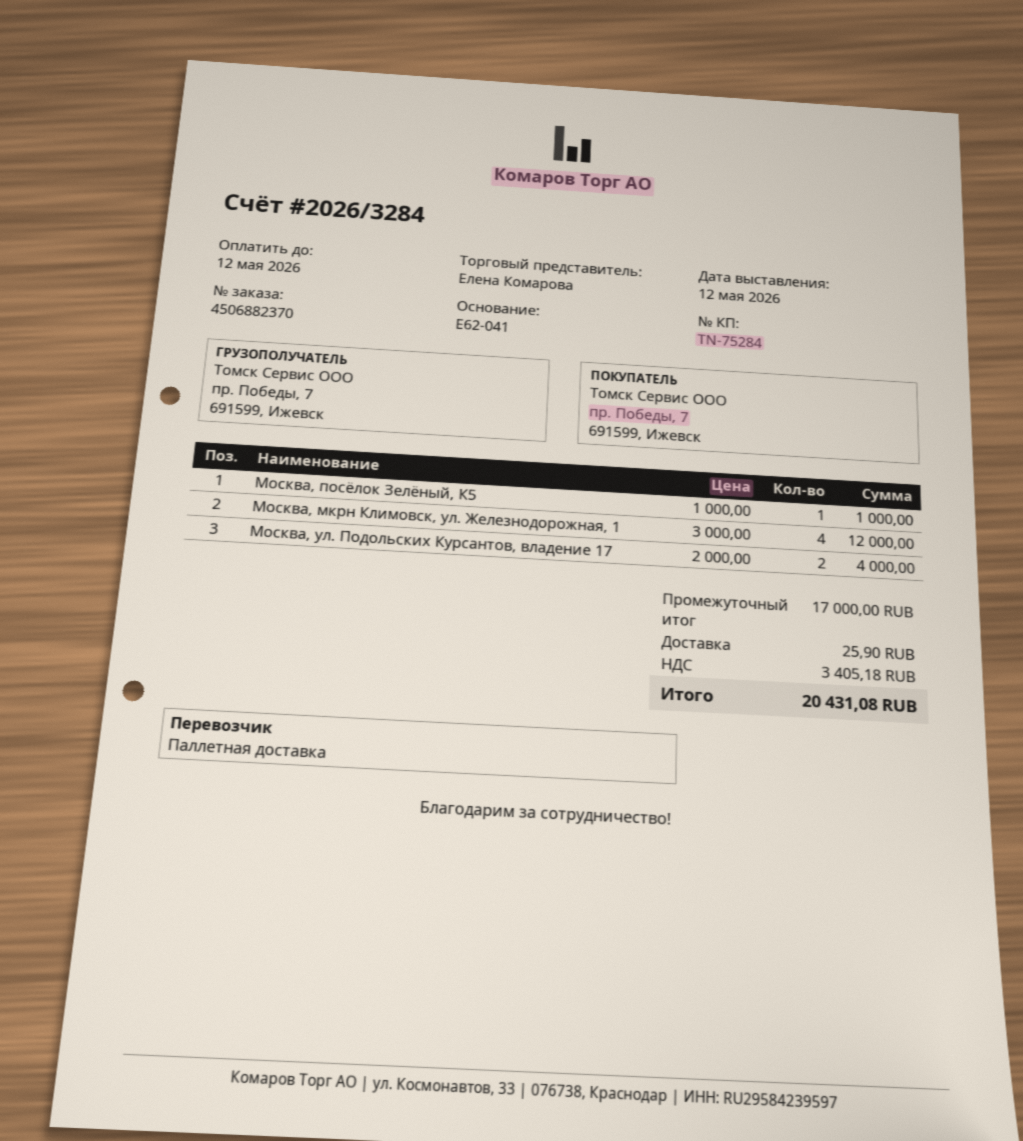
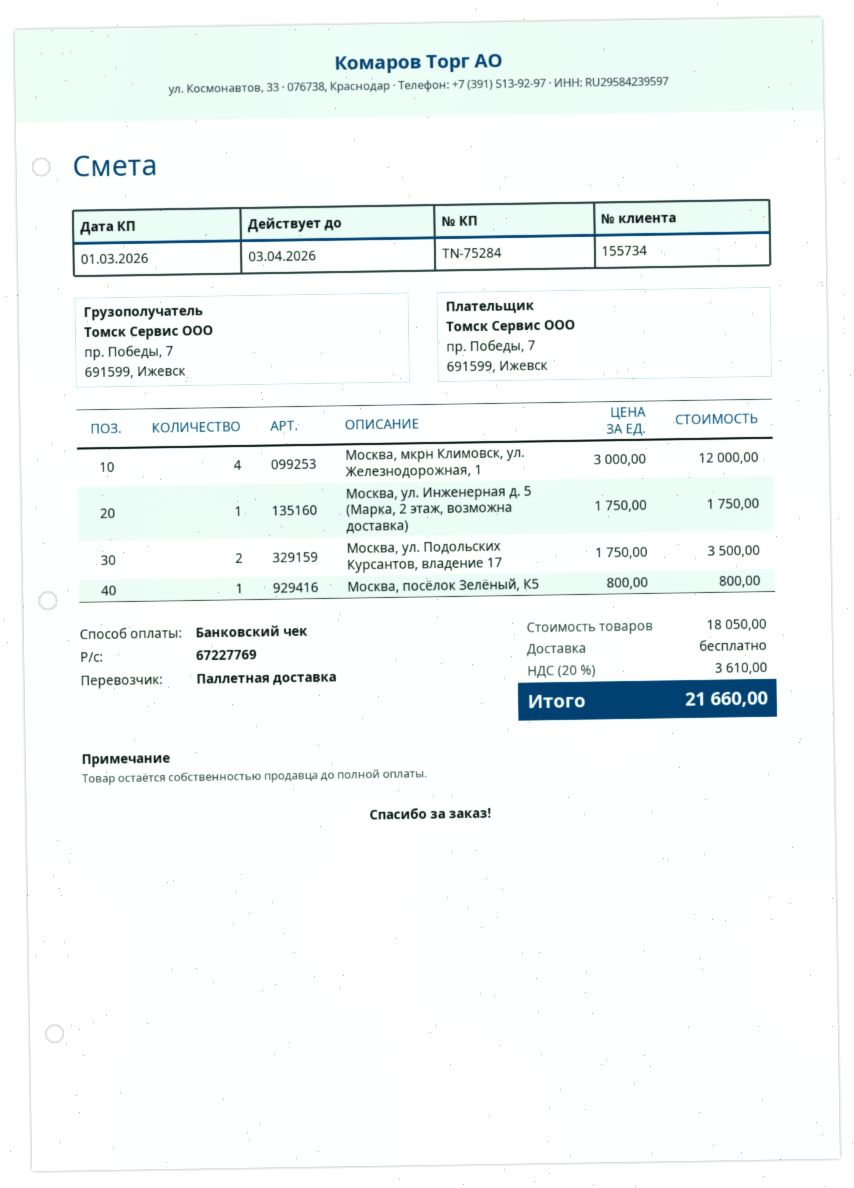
Москва, посёлок Зелёный, К5: 1 x 1000.00 = 1000.00 -> 1 x 800.00 = 800.00
Москва, ул. Подольских Курсантов, владение 17: 2 x 2000.00 = 4000.00 -> 2 x 1750.00 = 3500.00
Москва, ул. Инженерная д. 5 (Марка, 2 этаж, возможна доставка): none -> 1 x 1750.00 = 1750.00
subtotal: 17000.00 -> 18050.00
shipping: 25.90 -> 0.00
tax: 3405.18 -> 3610.00
total: 20431.08 -> 21660.00

